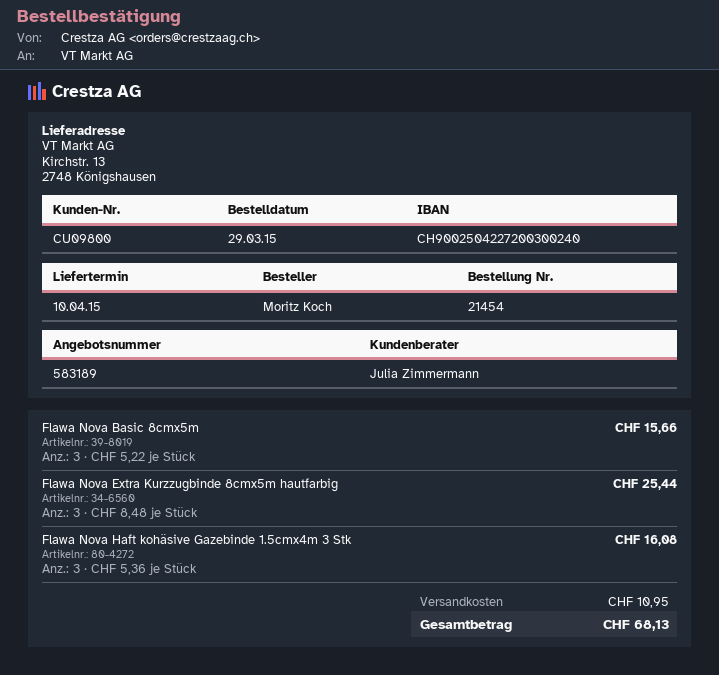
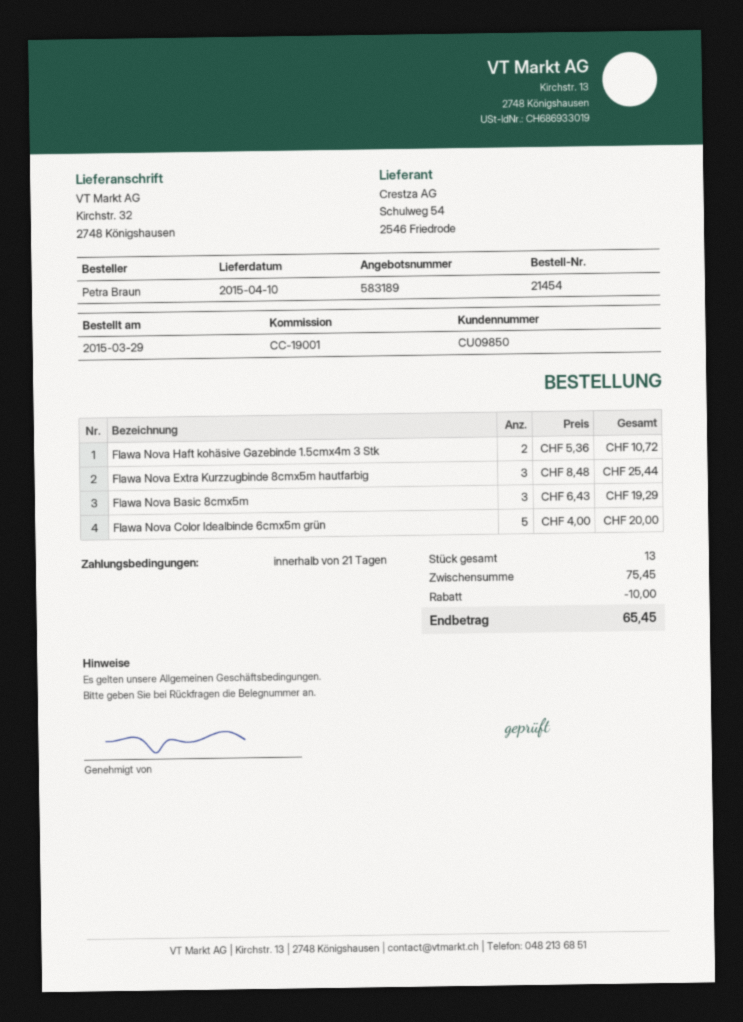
customer number: CU09800 -> CU09850
ordered by: Moritz Koch -> Petra Braun
ship to: Kirchstr. 13, 2748 Königshausen -> Kirchstr. 32, 2748 Königshausen
Flawa Nova Basic 8cmx5m: 3 x 5.22 = 15.66 -> 3 x 6.43 = 19.29
Flawa Nova Haft kohäsive Gazebinde 1.5cmx4m 3 Stk: 3 x 5.36 = 16.08 -> 2 x 5.36 = 10.72
Flawa Nova Color Idealbinde 6cmx5m grün: none -> 5 x 4.00 = 20.00
discount: none -> 10.00
shipping: 10.95 -> none
total: 68.13 -> 65.45

